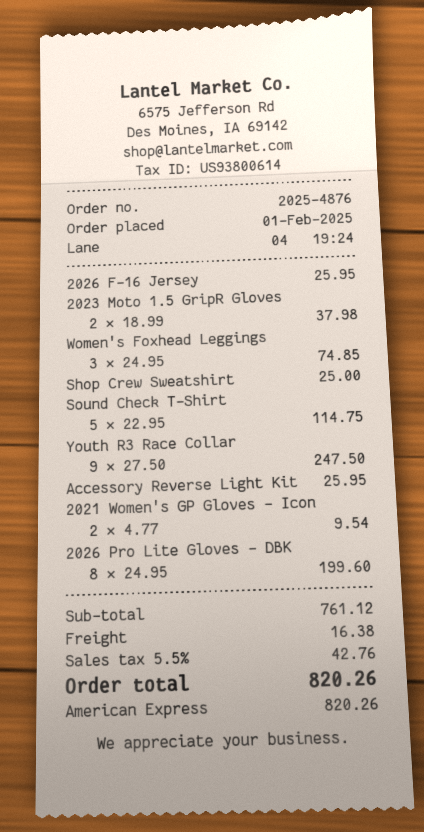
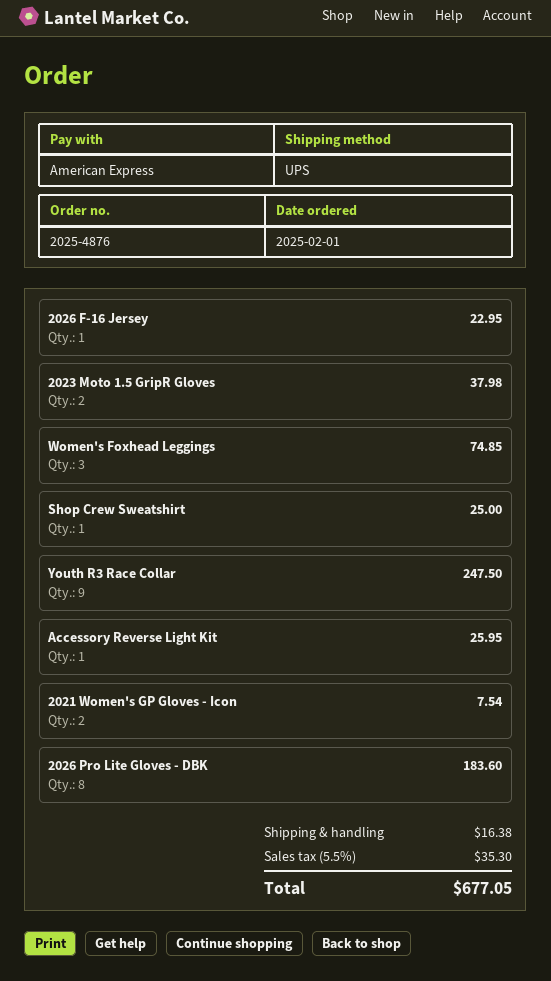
2026 F-16 Jersey: 1 for 25.95 -> 1 for 22.95
Sound Check T-Shirt: 5 for 114.75 -> none
2021 Women's GP Gloves - Icon: 2 for 9.54 -> 2 for 7.54
2026 Pro Lite Gloves - DBK: 8 for 199.60 -> 8 for 183.60
tax: 5.5% = 42.76 -> 5.5% = 35.30
total: 820.26 -> 677.05

